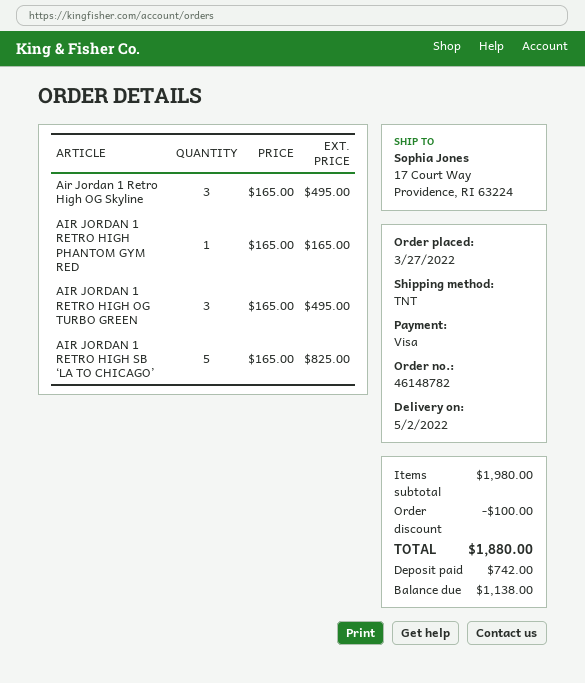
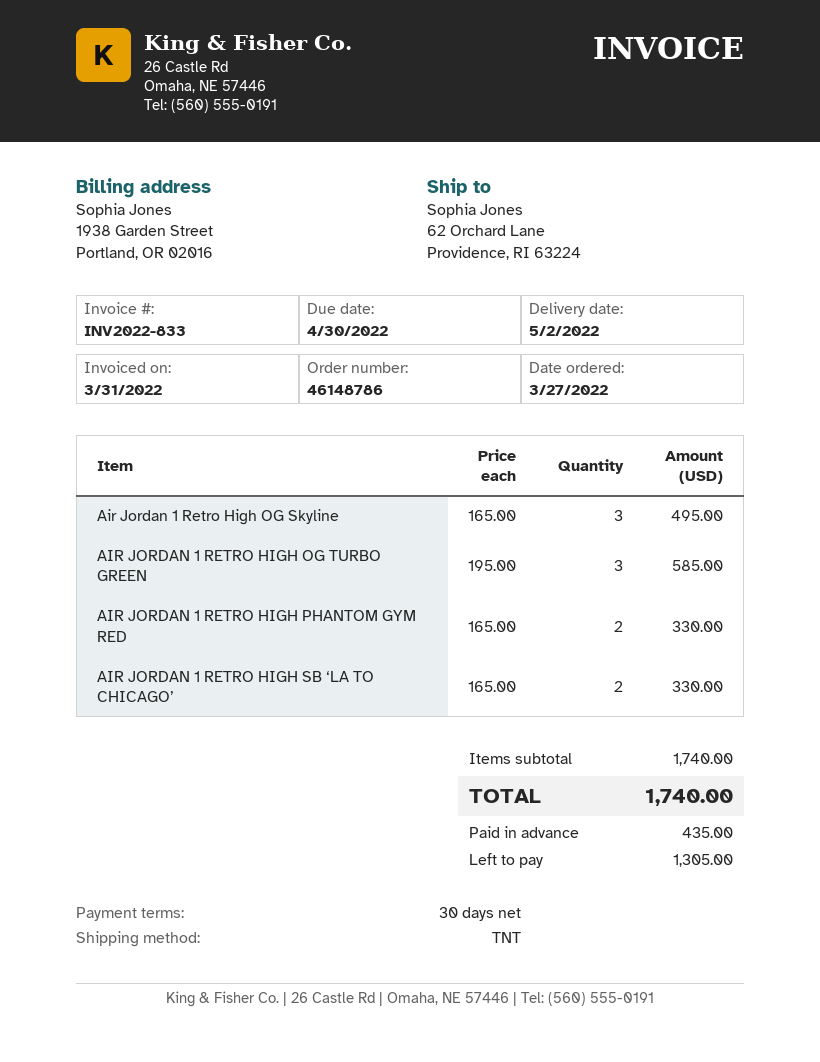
order number: 46148782 -> 46148786
ship to: 17 Court Way, Providence, RI 63224 -> 62 Orchard Lane, Providence, RI 63224
AIR JORDAN 1 RETRO HIGH PHANTOM GYM RED: 1 x 165.00 = 165.00 -> 2 x 165.00 = 330.00
AIR JORDAN 1 RETRO HIGH OG TURBO GREEN: 3 x 165.00 = 495.00 -> 3 x 195.00 = 585.00
AIR JORDAN 1 RETRO HIGH SB ‘LA TO CHICAGO’: 5 x 165.00 = 825.00 -> 2 x 165.00 = 330.00
subtotal: 1980.00 -> 1740.00
discount: 100.00 -> none
total: 1880.00 -> 1740.00
deposit: 742.00 -> 435.00
balance: 1138.00 -> 1305.00

